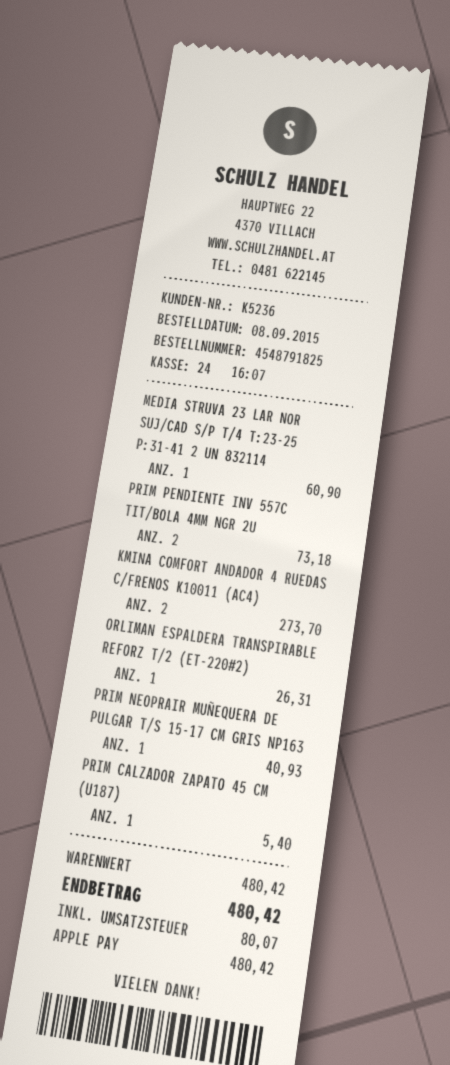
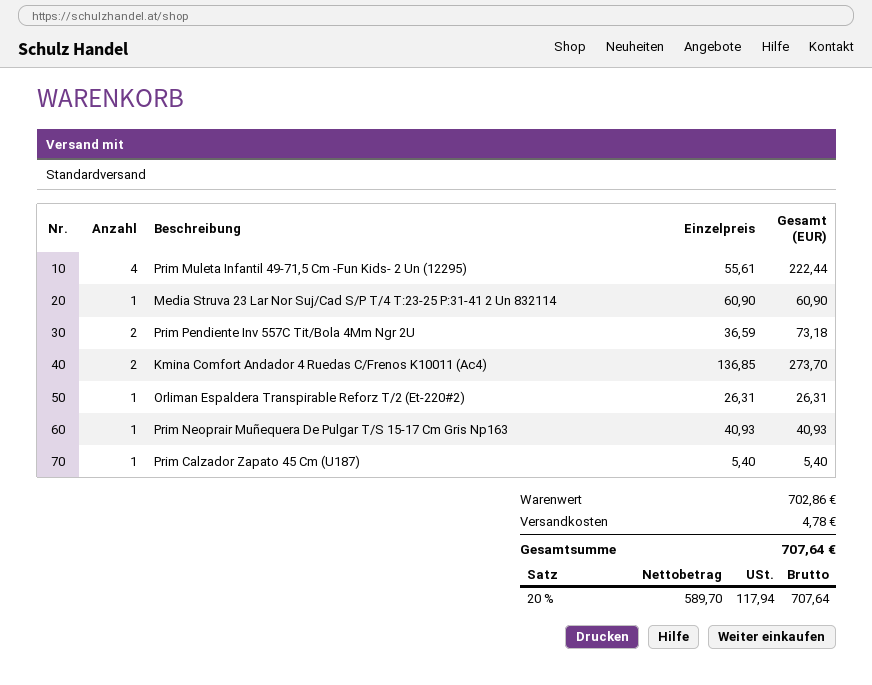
Prim Muleta Infantil 49-71,5 Cm -Fun Kids- 2 Un (12295): none -> 4 for 222.44
subtotal: 480.42 -> 702.86
shipping: none -> 4.78
tax: 80.07 -> 117.94
total: 480.42 -> 707.64

